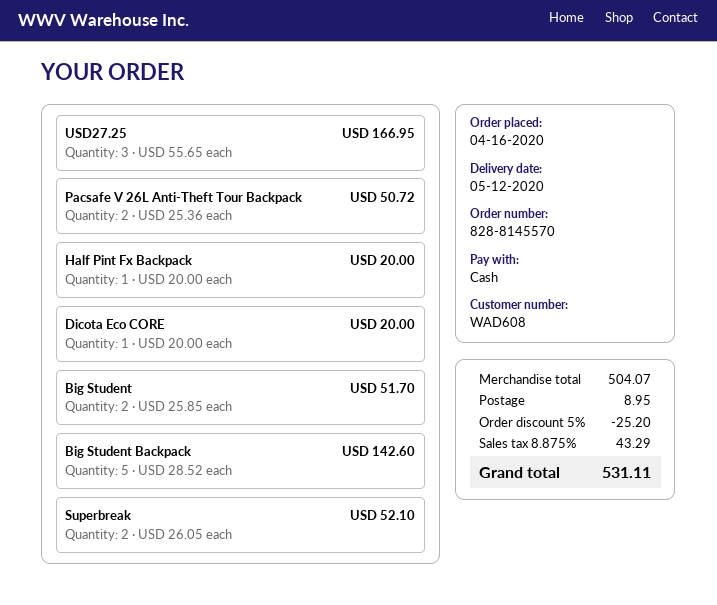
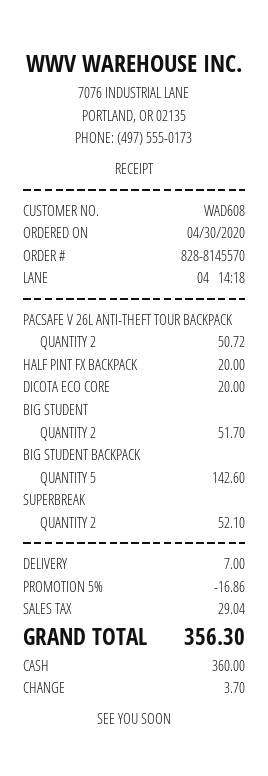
order date: 2020-04-16 -> 2020-04-30
USD27.25: 3 for 166.95 -> none
discount: 5% = 25.20 -> 5% = 16.86
shipping: 8.95 -> 7.00
tax: 43.29 -> 29.04
total: 531.11 -> 356.30

